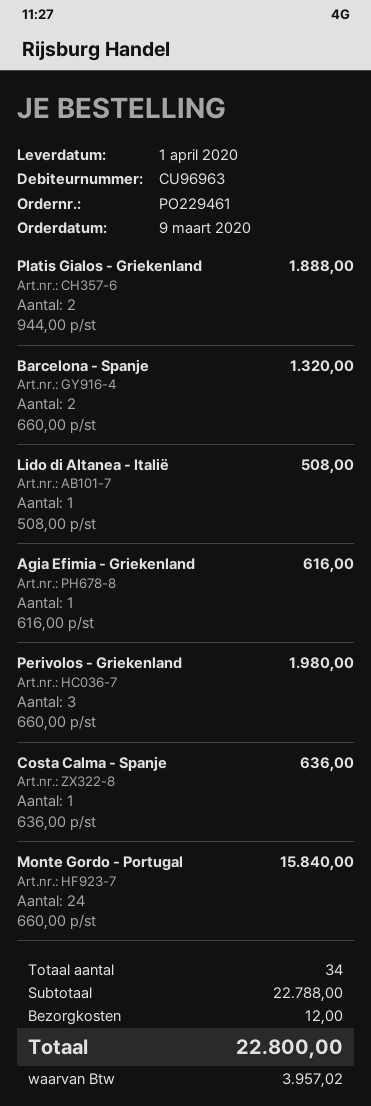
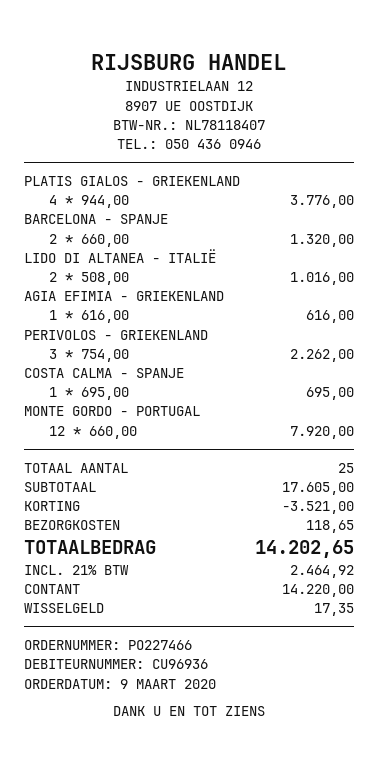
order number: PO229461 -> PO227466
customer number: CU96963 -> CU96936
Platis Gialos - Griekenland: 2 x 944.00 = 1888.00 -> 4 x 944.00 = 3776.00
Lido di Altanea - Italië: 1 x 508.00 = 508.00 -> 2 x 508.00 = 1016.00
Perivolos - Griekenland: 3 x 660.00 = 1980.00 -> 3 x 754.00 = 2262.00
Costa Calma - Spanje: 1 x 636.00 = 636.00 -> 1 x 695.00 = 695.00
Monte Gordo - Portugal: 24 x 660.00 = 15840.00 -> 12 x 660.00 = 7920.00
total quantity: 34 -> 25
subtotal: 22788.00 -> 17605.00
discount: none -> 3521.00
shipping: 12.00 -> 118.65
tax: 3957.02 -> 2464.92
total: 22800.00 -> 14202.65

